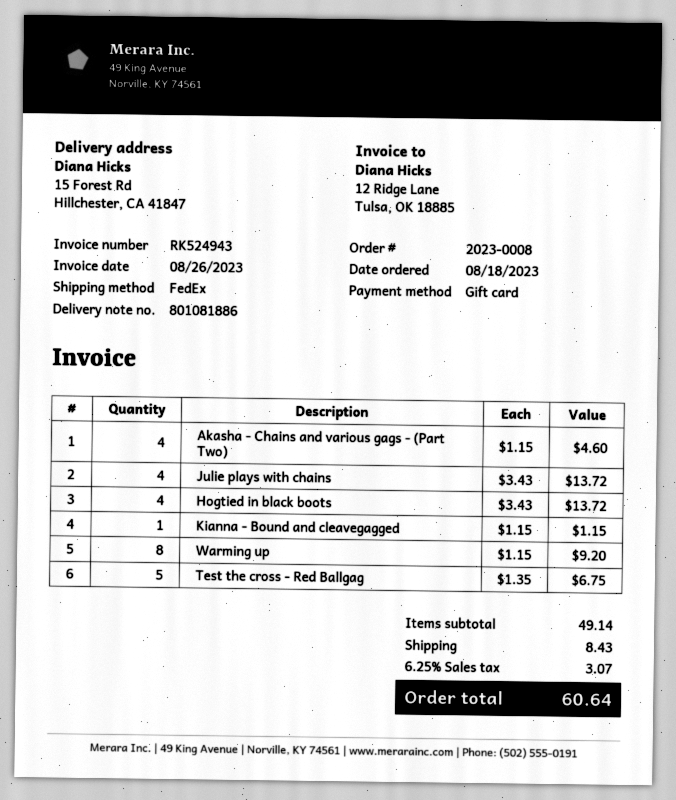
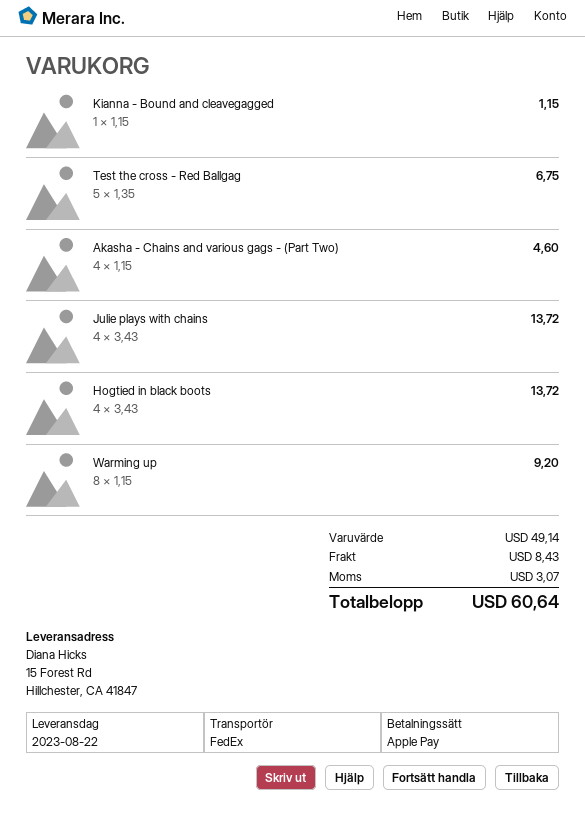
payment method: gift card -> Apple Pay

